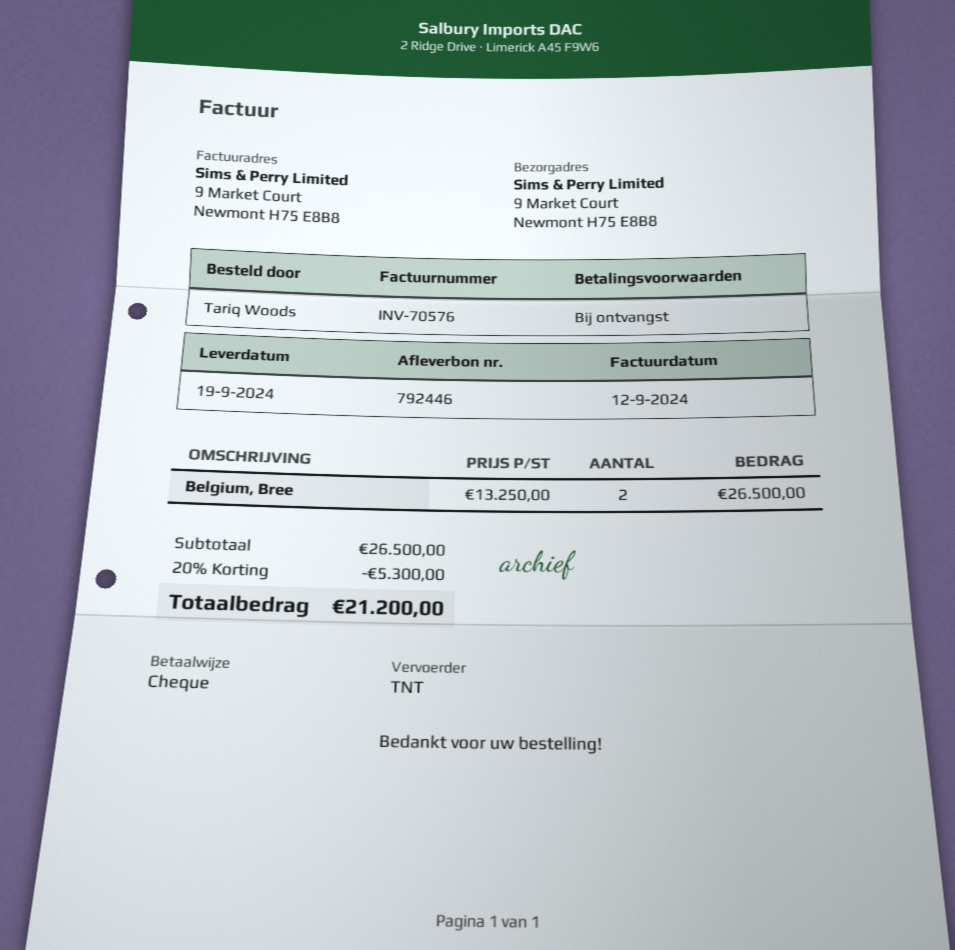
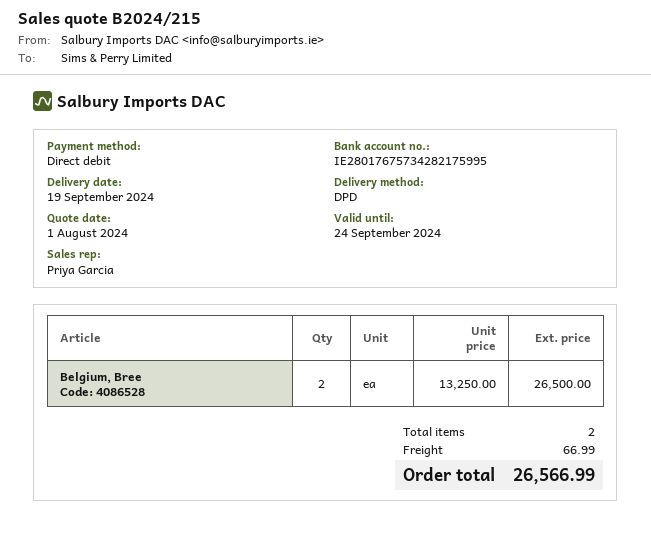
payment method: cheque -> direct debit
shipping method: TNT -> DPD
discount: 20% = 5300.00 -> none
shipping: none -> 66.99
total: 21200.00 -> 26566.99

